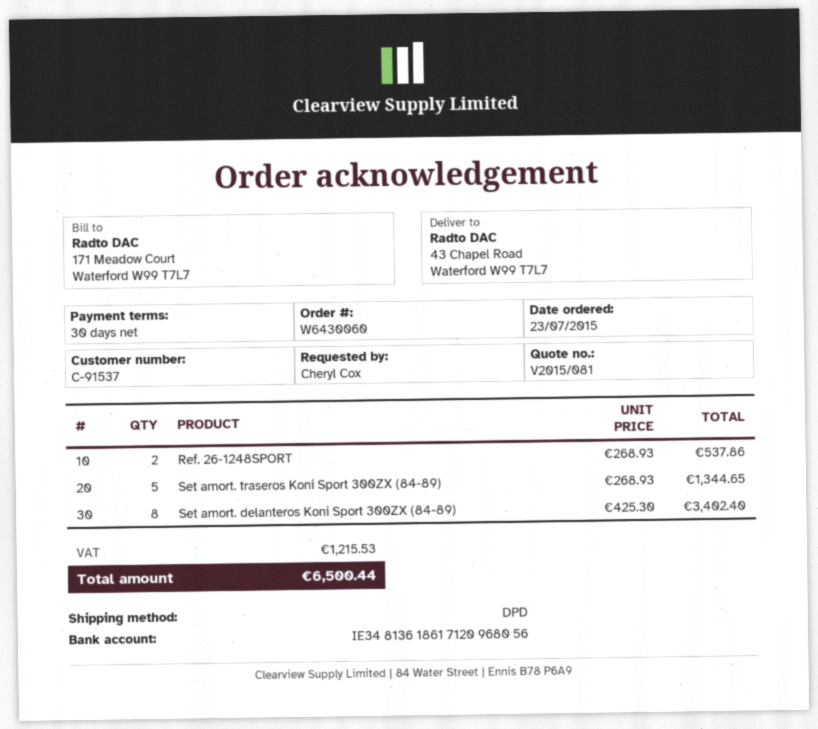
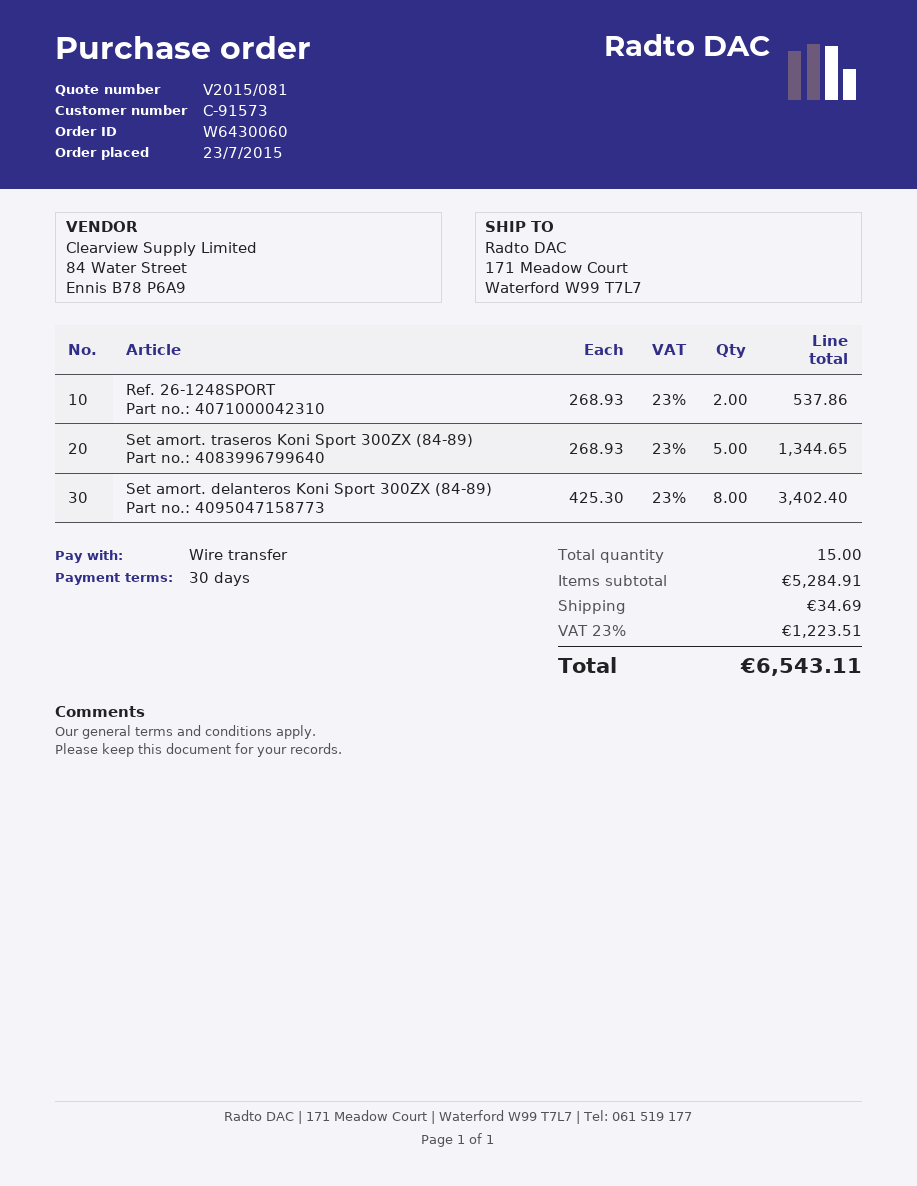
customer number: C-91537 -> C-91573
ship to: 43 Chapel Road, Waterford W99 T7L7 -> 171 Meadow Court, Waterford W99 T7L7
shipping: none -> 34.69
tax: 1215.53 -> 1223.51
total: 6500.44 -> 6543.11

